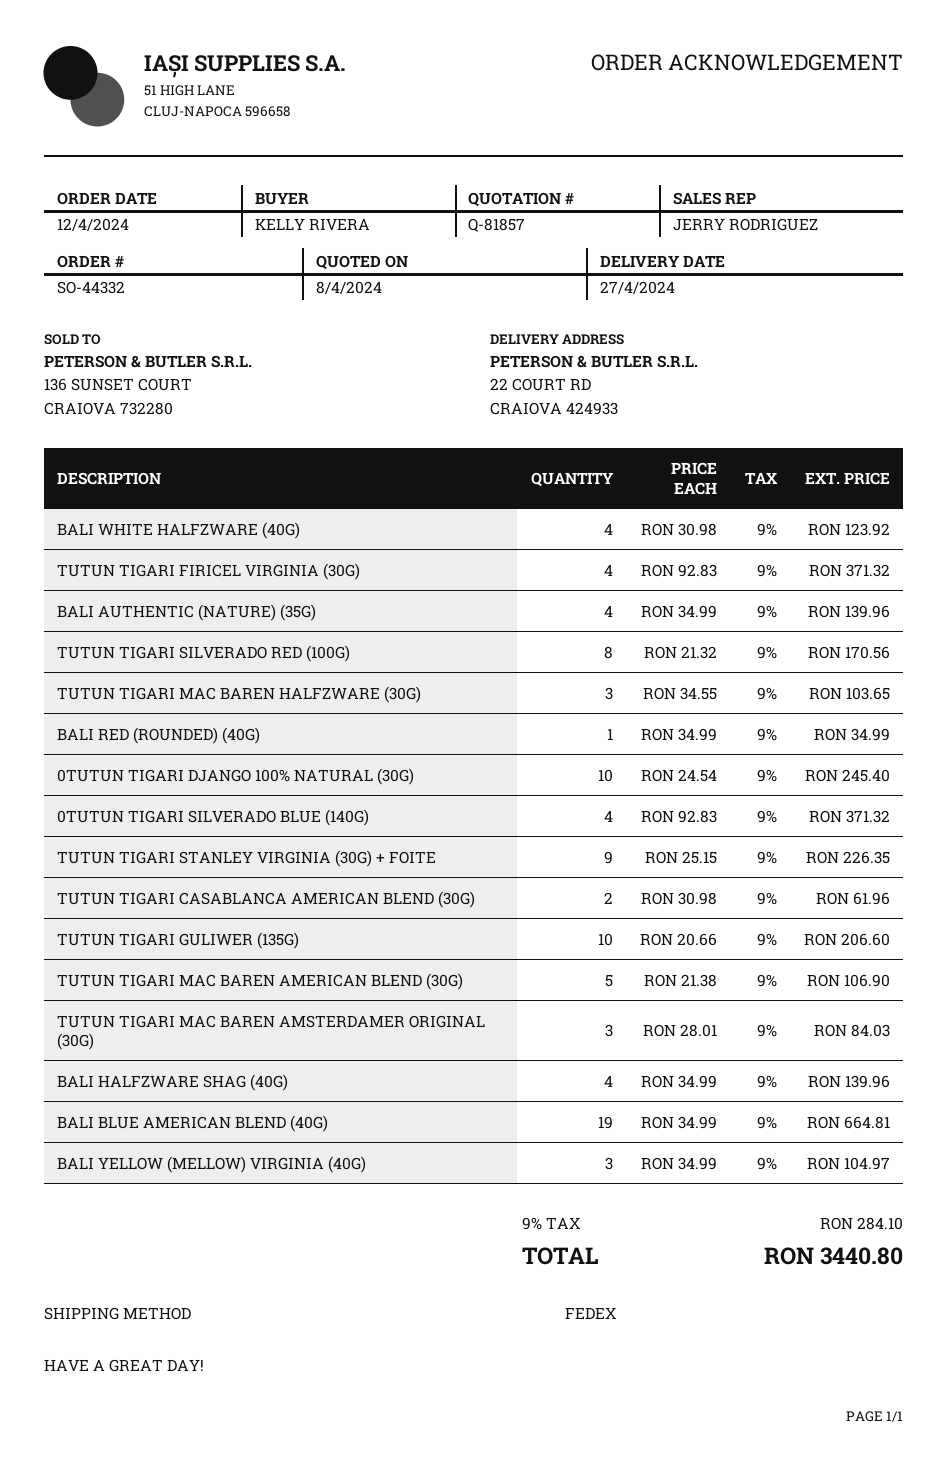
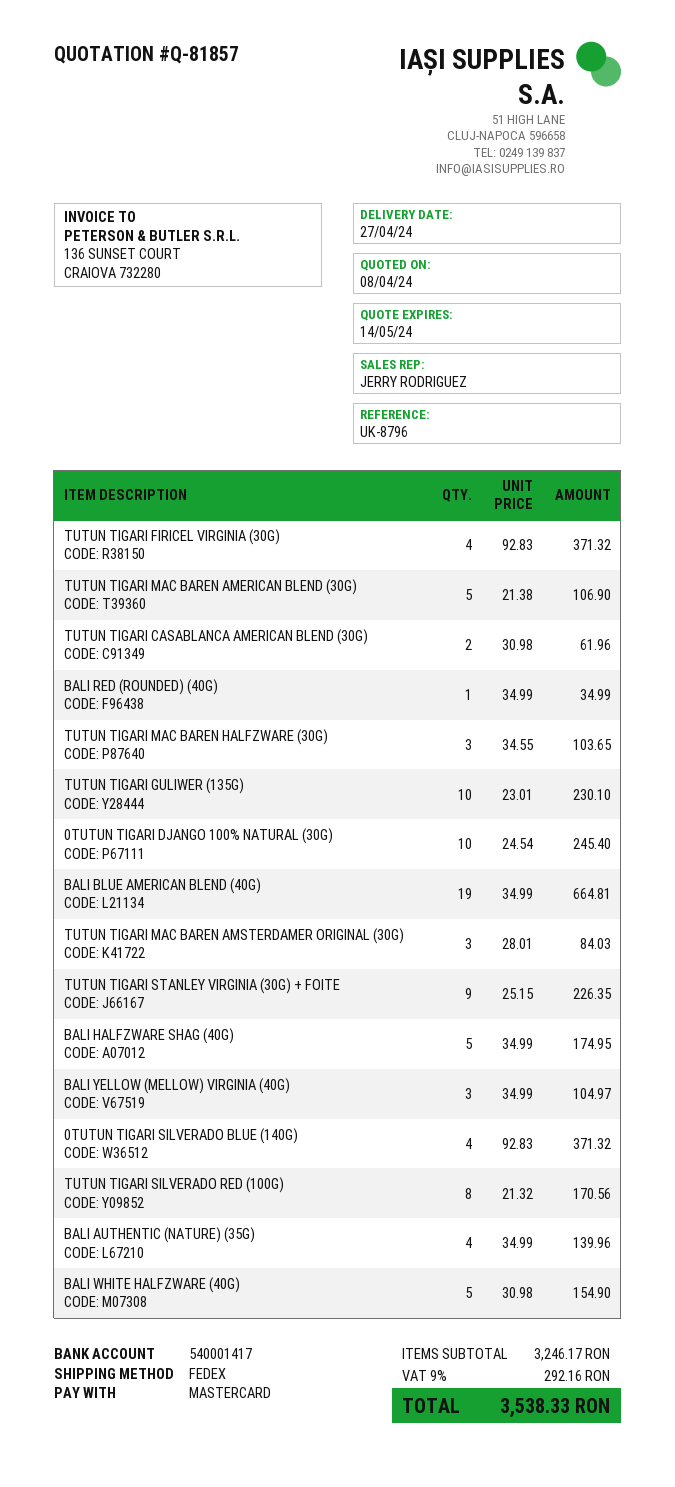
BALI WHITE HALFZWARE (40G): 4 x 30.98 = 123.92 -> 5 x 30.98 = 154.90
TUTUN TIGARI GULIWER (135G): 10 x 20.66 = 206.60 -> 10 x 23.01 = 230.10
BALI HALFZWARE SHAG (40G): 4 x 34.99 = 139.96 -> 5 x 34.99 = 174.95
tax: 9% = 284.10 -> 9% = 292.16
total: 3440.80 -> 3538.33

